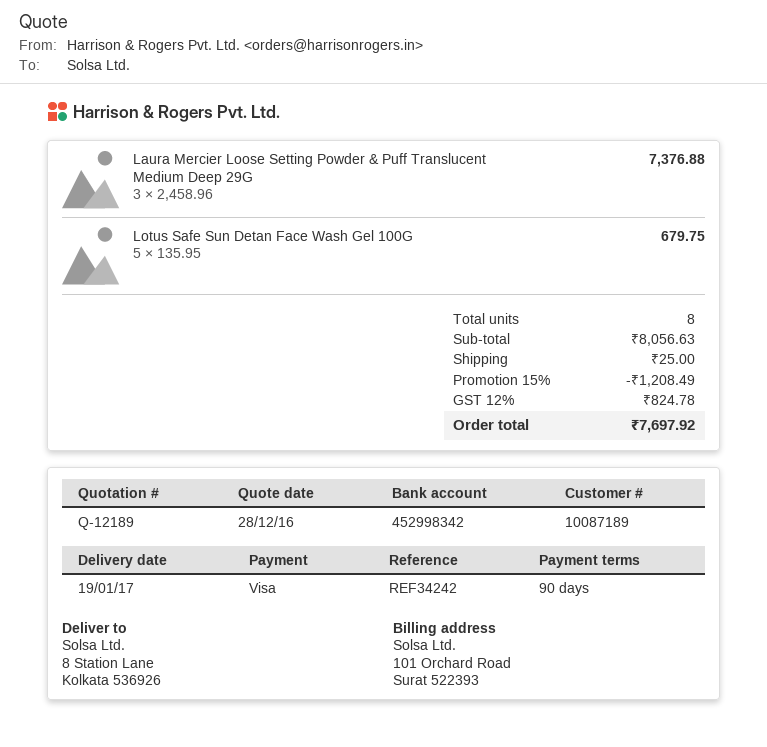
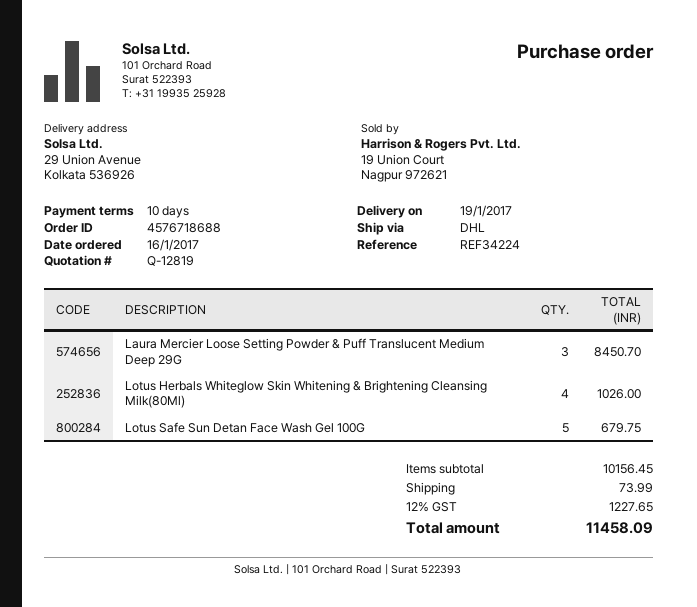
quote number: Q-12189 -> Q-12819
payment terms: 90 days -> 10 days
reference: REF34242 -> REF34224
ship to: 8 Station Lane, Kolkata 536926 -> 29 Union Avenue, Kolkata 536926
Laura Mercier Loose Setting Powder & Puff Translucent Medium Deep 29G: 3 for 7376.88 -> 3 for 8450.70
Lotus Herbals Whiteglow Skin Whitening & Brightening Cleansing Milk(80Ml): none -> 4 for 1026.00
subtotal: 8056.63 -> 10156.45
discount: 15% = 1208.49 -> none
shipping: 25.00 -> 73.99
tax: 12% = 824.78 -> 12% = 1227.65
total: 7697.92 -> 11458.09

